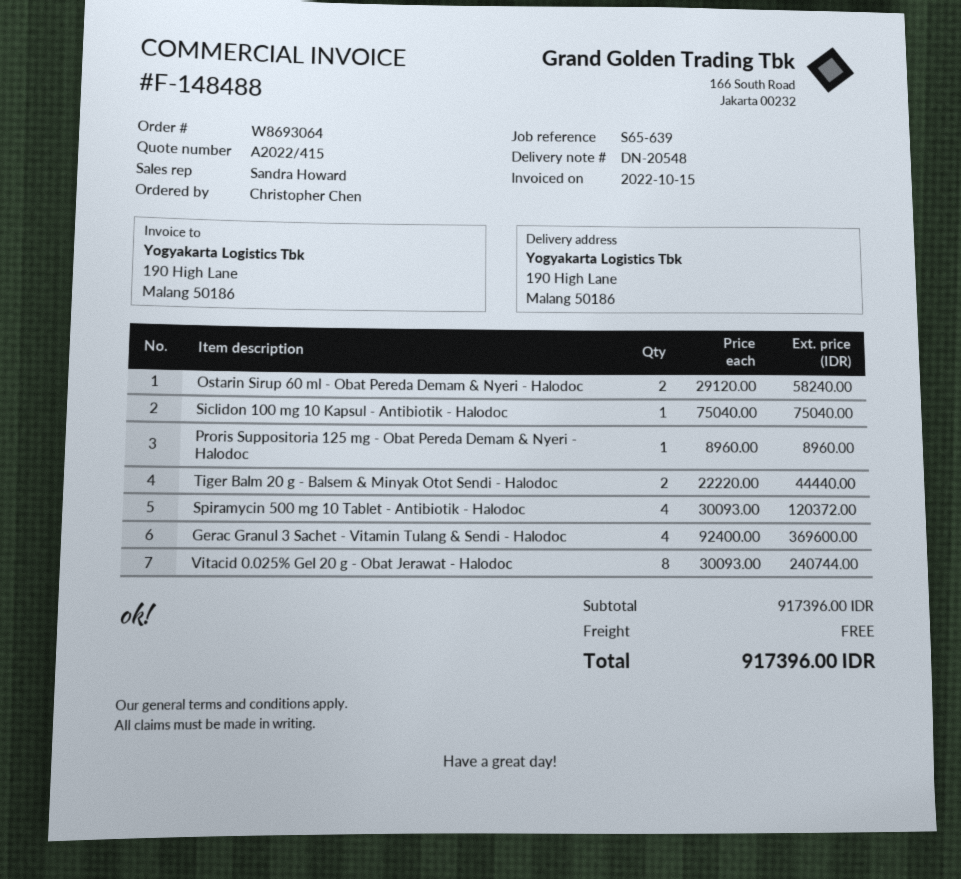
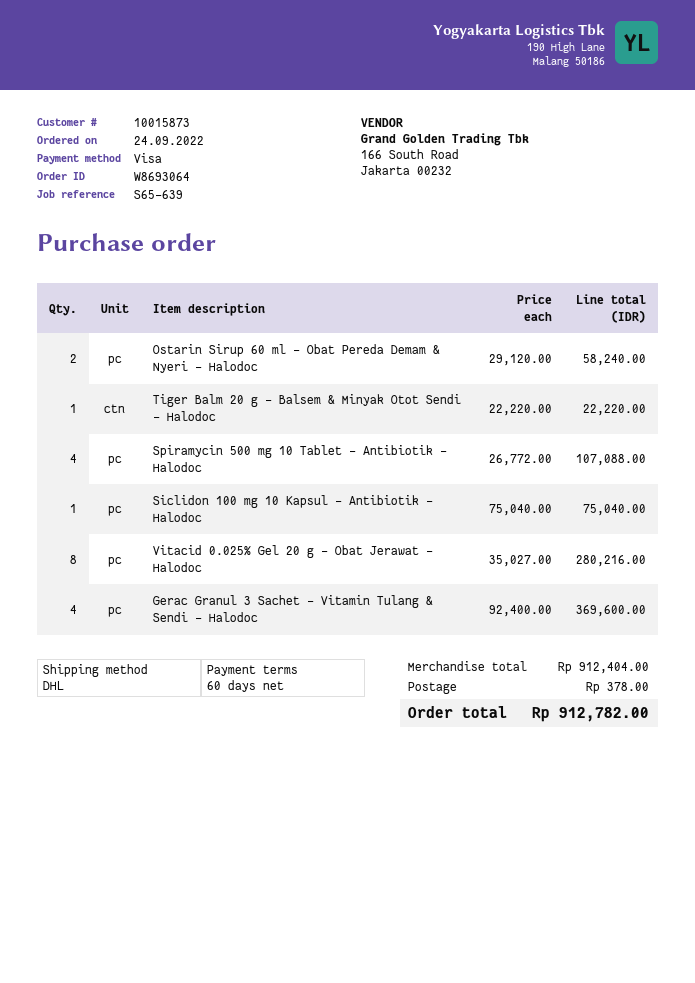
Proris Suppositoria 125 mg - Obat Pereda Demam & Nyeri - Halodoc: 1 x 8960.00 = 8960.00 -> none
Tiger Balm 20 g - Balsem & Minyak Otot Sendi - Halodoc: 2 x 22220.00 = 44440.00 -> 1 x 22220.00 = 22220.00
Spiramycin 500 mg 10 Tablet - Antibiotik - Halodoc: 4 x 30093.00 = 120372.00 -> 4 x 26772.00 = 107088.00
Vitacid 0.025% Gel 20 g - Obat Jerawat - Halodoc: 8 x 30093.00 = 240744.00 -> 8 x 35027.00 = 280216.00
subtotal: 917396.00 -> 912404.00
shipping: 0.00 -> 378.00
total: 917396.00 -> 912782.00

